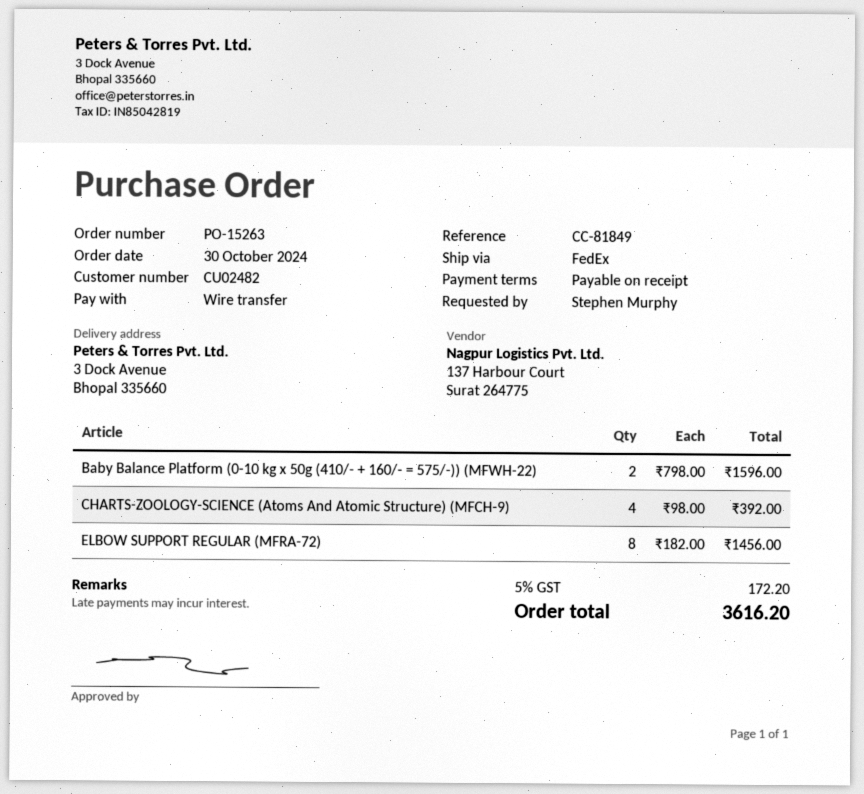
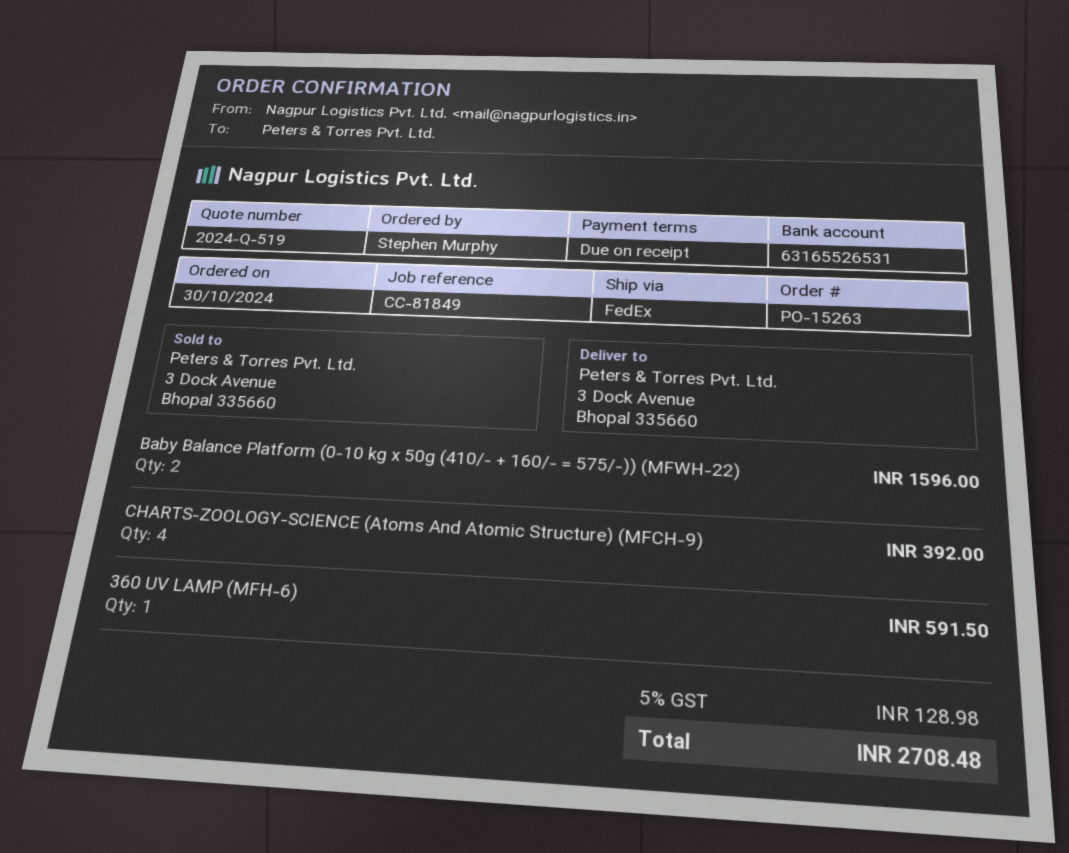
ELBOW SUPPORT REGULAR (MFRA-72): 8 for 1456.00 -> none
360 UV LAMP (MFH-6): none -> 1 for 591.50
tax: 5% = 172.20 -> 5% = 128.98
total: 3616.20 -> 2708.48

